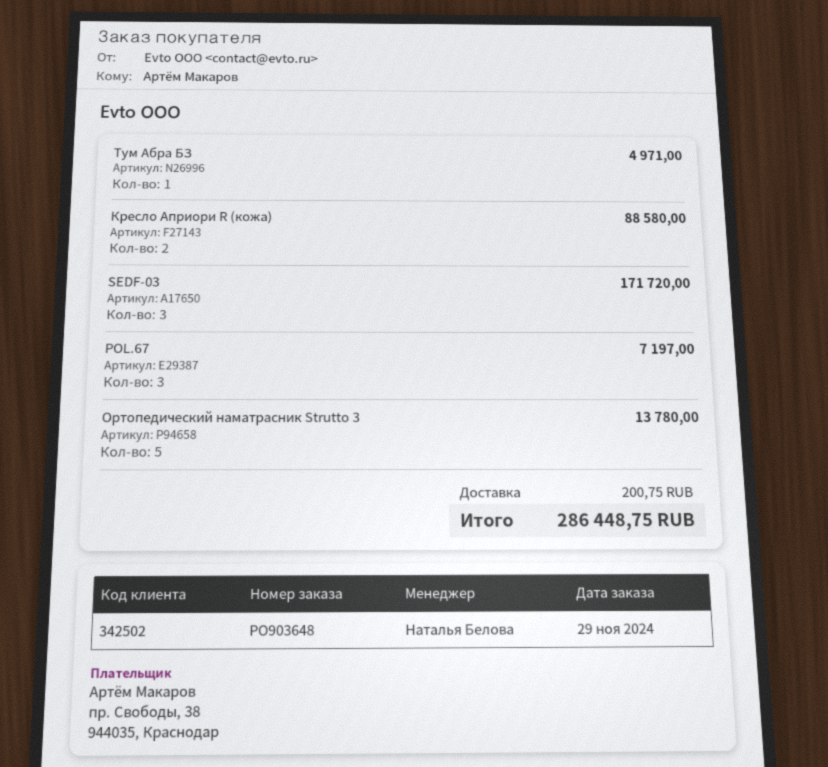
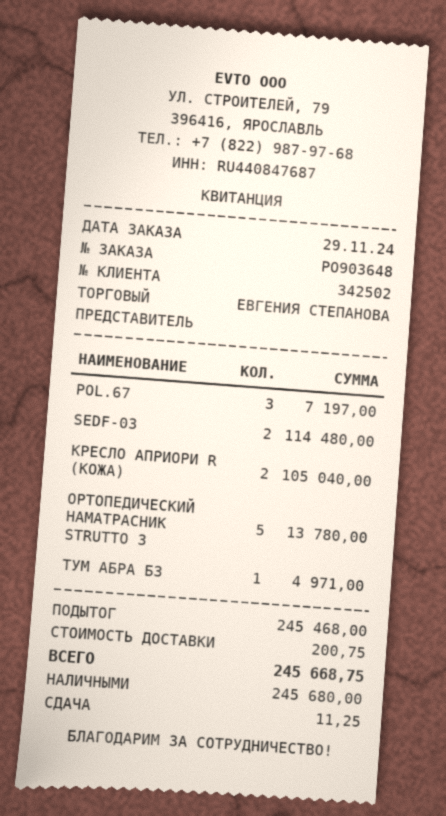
sales rep: Наталья Белова -> ЕВГЕНИЯ СТЕПАНОВА
Кресло Априори R (кожа): 2 for 88580.00 -> 2 for 105040.00
SEDF-03: 3 for 171720.00 -> 2 for 114480.00
total: 286448.75 -> 245668.75

